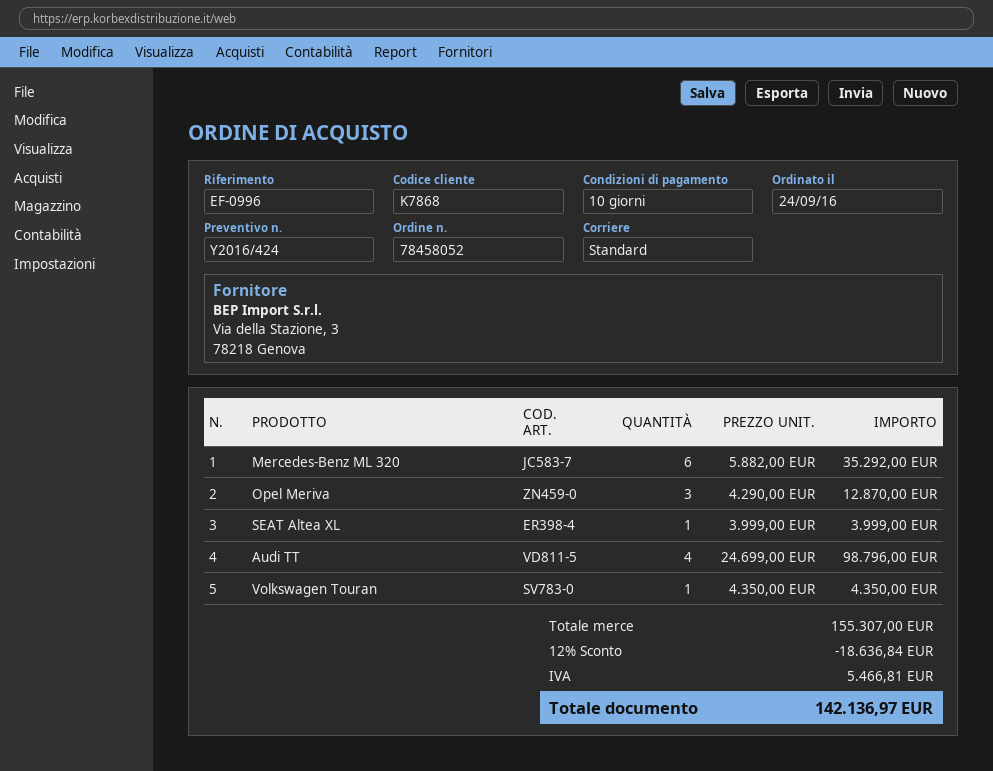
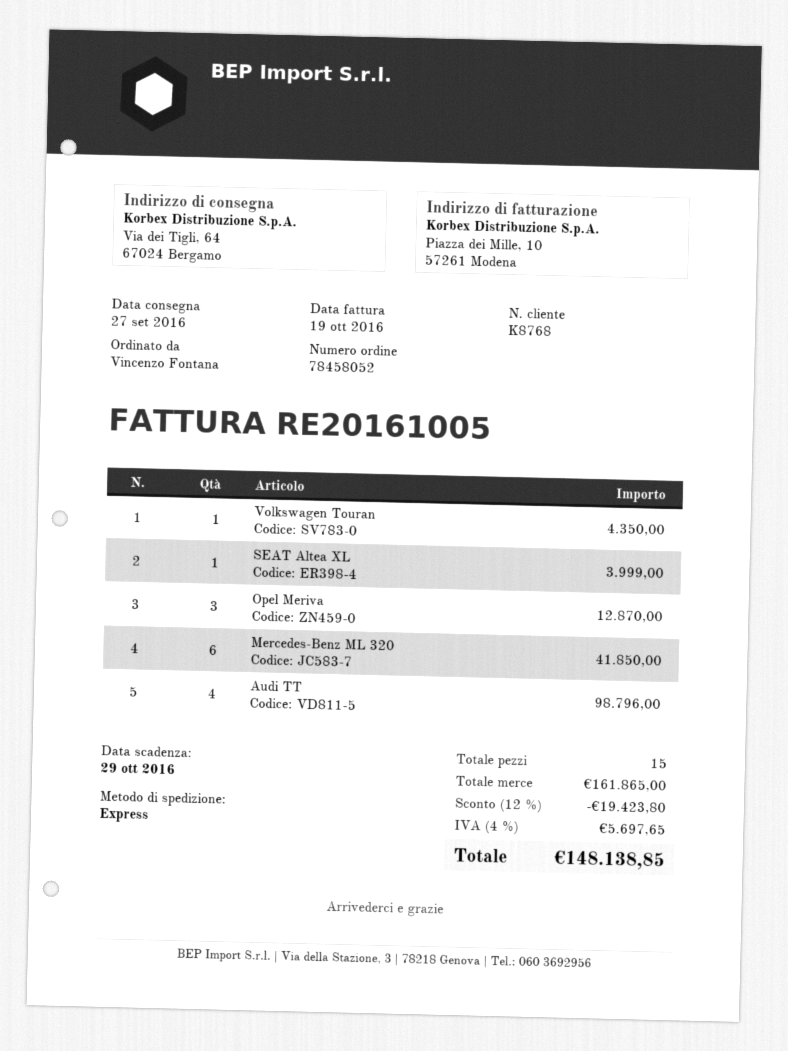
customer number: K7868 -> K8768
shipping method: standard -> express
Mercedes-Benz ML 320: 6 for 35292.00 -> 6 for 41850.00
subtotal: 155307.00 -> 161865.00
discount: 12% = 18636.84 -> 12% = 19423.80
tax: 5466.81 -> 5697.65
total: 142136.97 -> 148138.85

